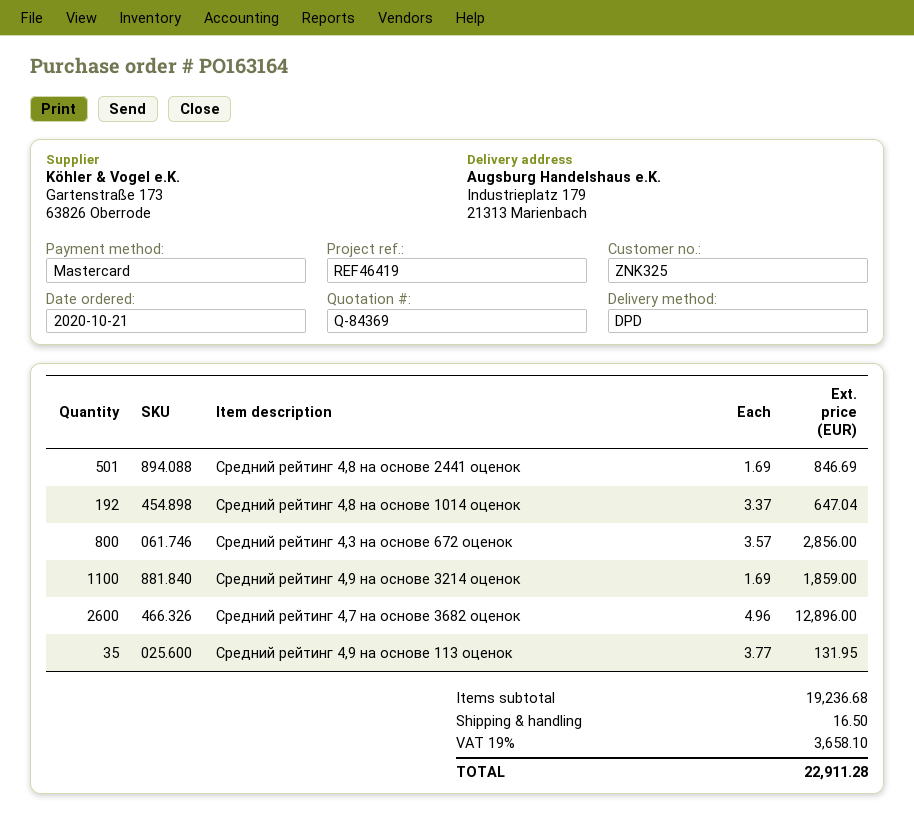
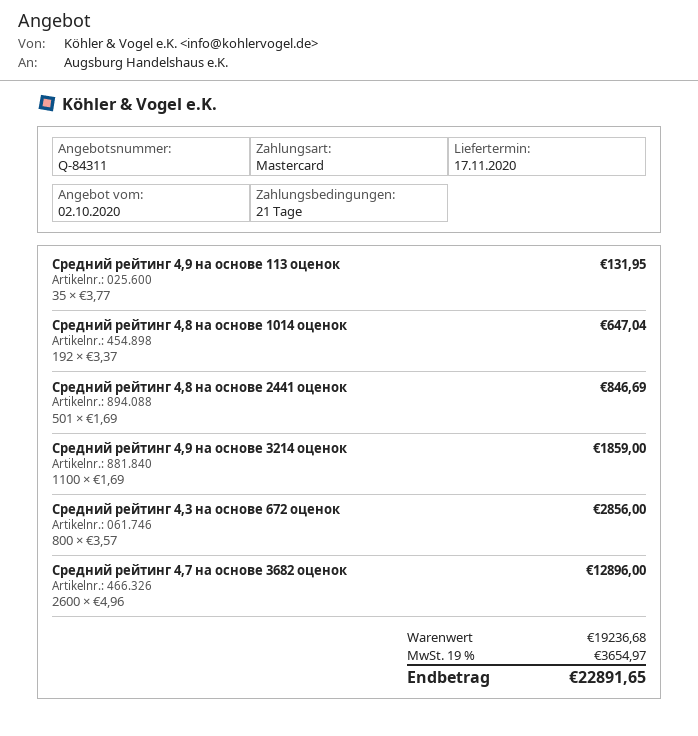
quote number: Q-84369 -> Q-84311
shipping: 16.50 -> none
tax: 19% = 3658.10 -> 19% = 3654.97
total: 22911.28 -> 22891.65

